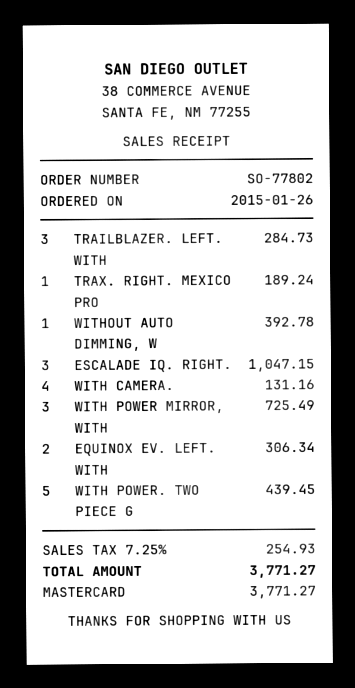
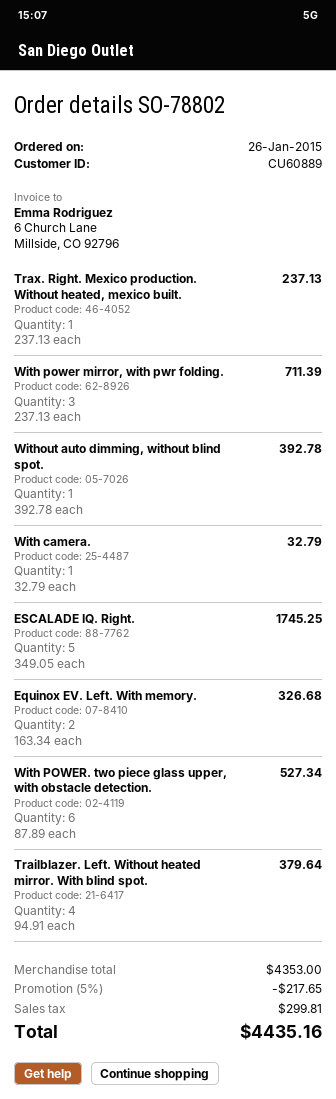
order number: SO-77802 -> SO-78802
TRAILBLAZER. LEFT. WITH: 3 for 284.73 -> 4 for 379.64
TRAX. RIGHT. MEXICO PRO: 1 for 189.24 -> 1 for 237.13
ESCALADE IQ. RIGHT.: 3 for 1047.15 -> 5 for 1745.25
WITH CAMERA.: 4 for 131.16 -> 1 for 32.79
WITH POWER MIRROR, WITH: 3 for 725.49 -> 3 for 711.39
EQUINOX EV. LEFT. WITH: 2 for 306.34 -> 2 for 326.68
WITH POWER. TWO PIECE G: 5 for 439.45 -> 6 for 527.34
discount: none -> 5% = 217.65
tax: 254.93 -> 299.81
total: 3771.27 -> 4435.16

